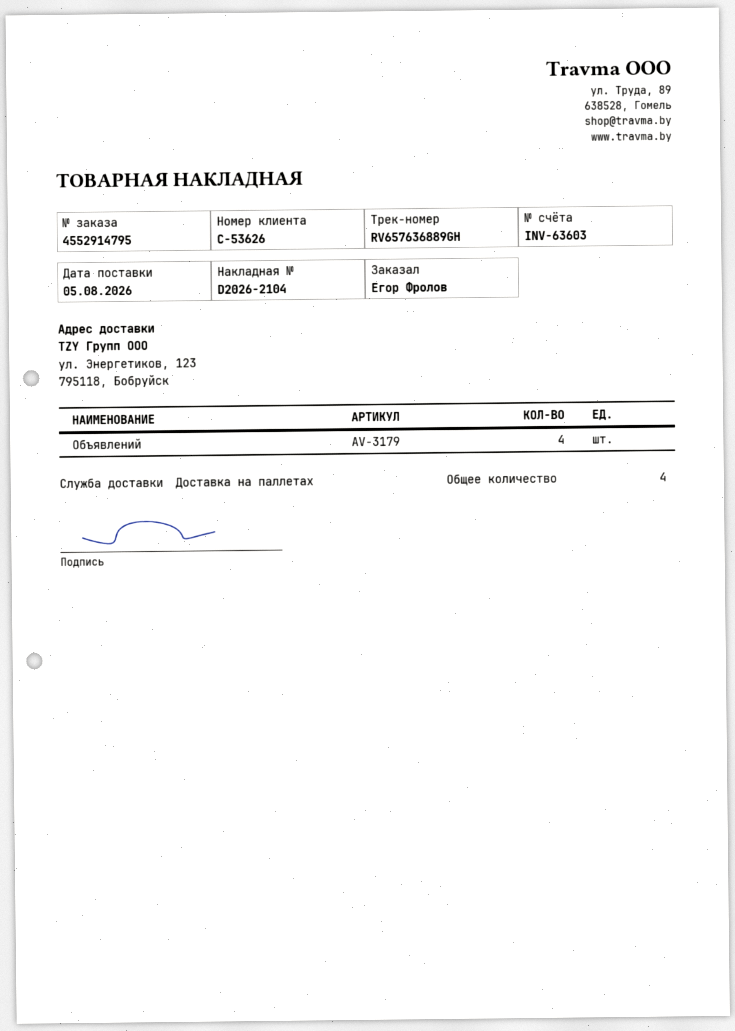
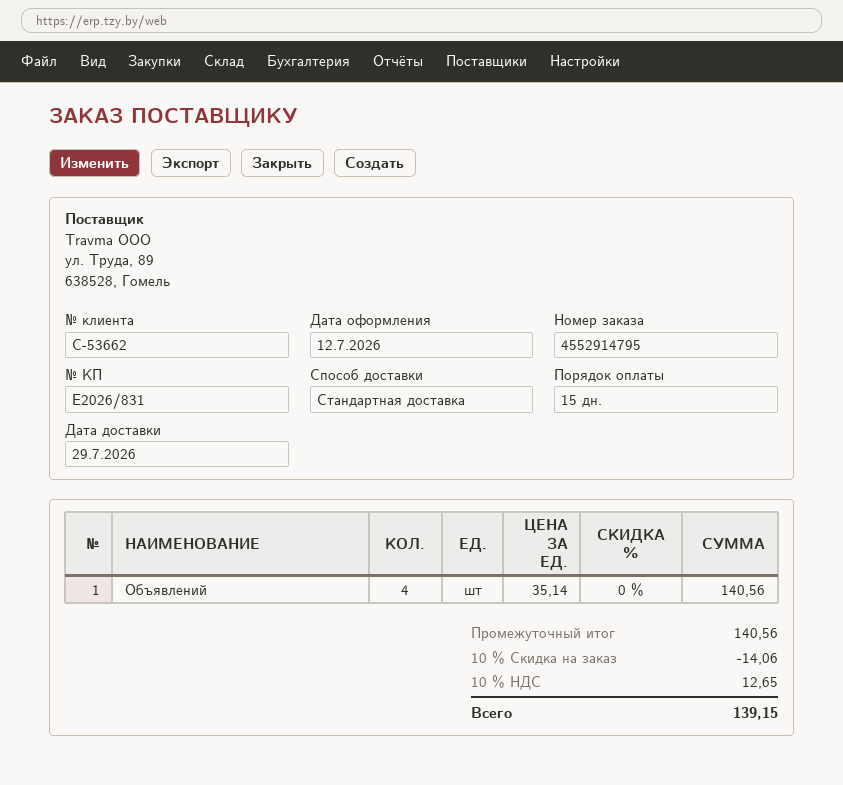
delivery date: 2026-08-05 -> 2026-07-29
customer number: C-53626 -> C-53662
shipping method: pallet freight -> standard

